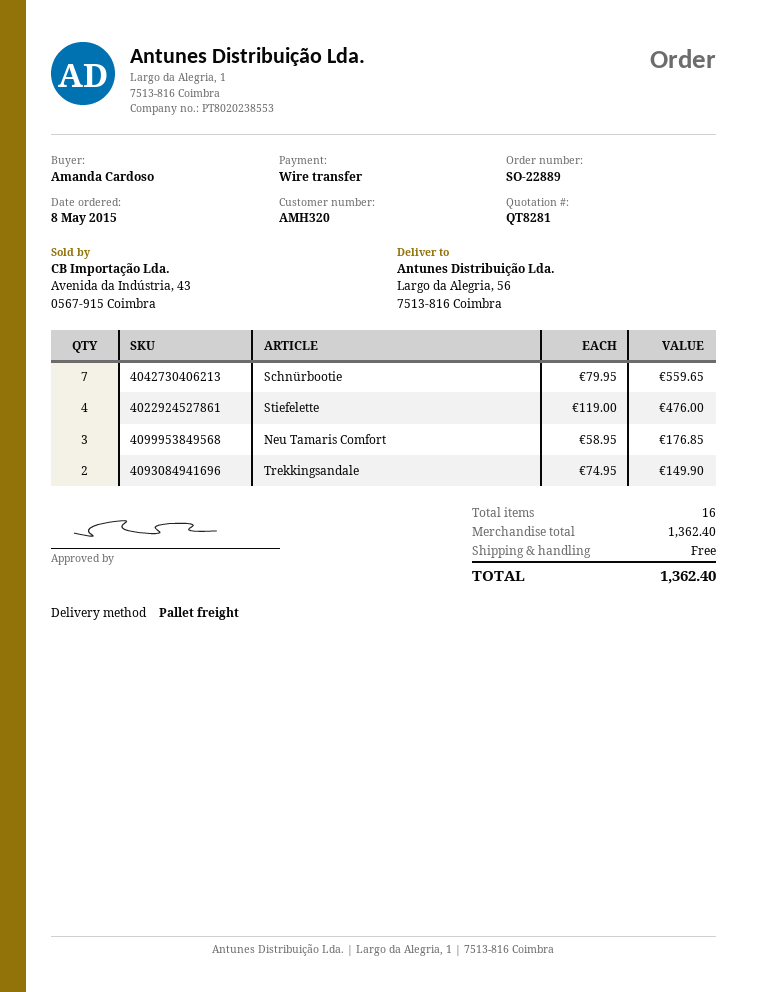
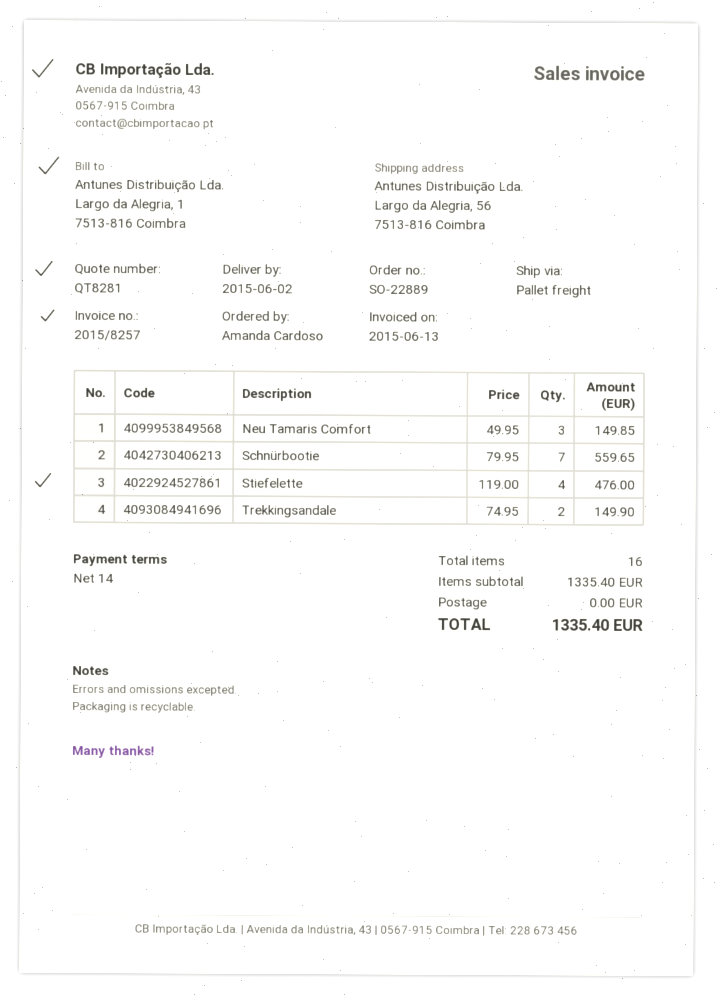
Neu Tamaris Comfort: 3 x 58.95 = 176.85 -> 3 x 49.95 = 149.85
subtotal: 1362.40 -> 1335.40
total: 1362.40 -> 1335.40

